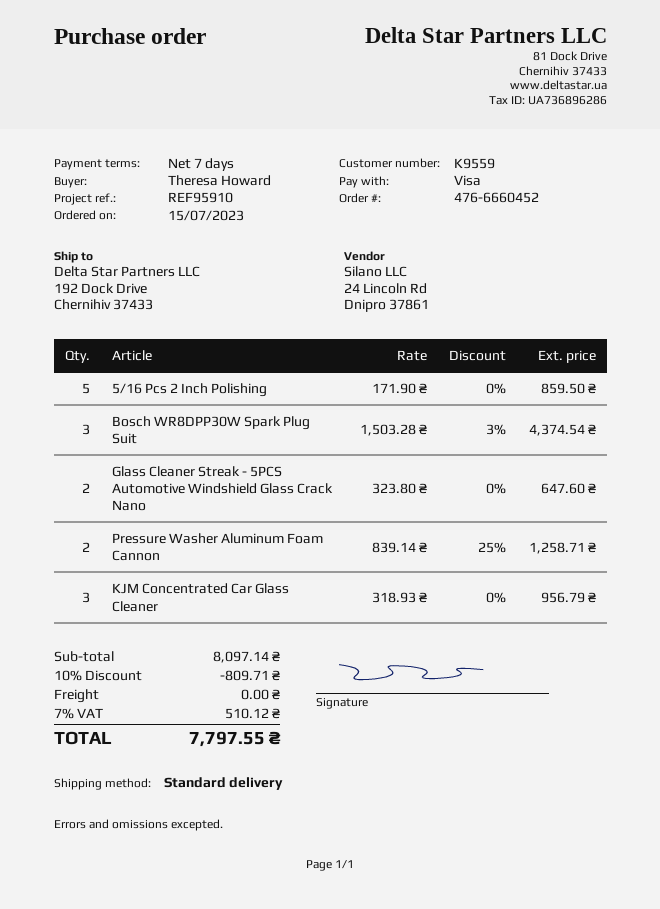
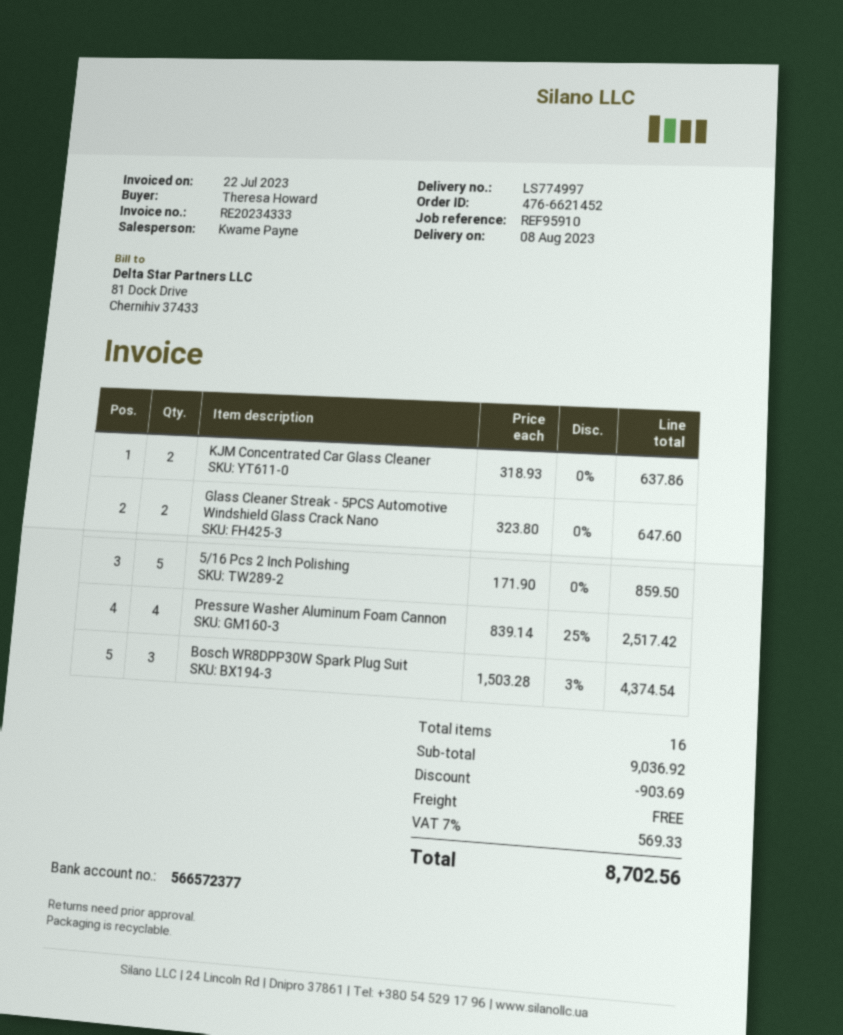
order number: 476-6660452 -> 476-6621452
Pressure Washer Aluminum Foam Cannon: 2 x 839.14 - 25% = 1258.71 -> 4 x 839.14 - 25% = 2517.42
KJM Concentrated Car Glass Cleaner: 3 x 318.93 = 956.79 -> 2 x 318.93 = 637.86
subtotal: 8097.14 -> 9036.92
discount: 809.71 -> 903.69
tax: 7% = 510.12 -> 7% = 569.33
total: 7797.55 -> 8702.56

